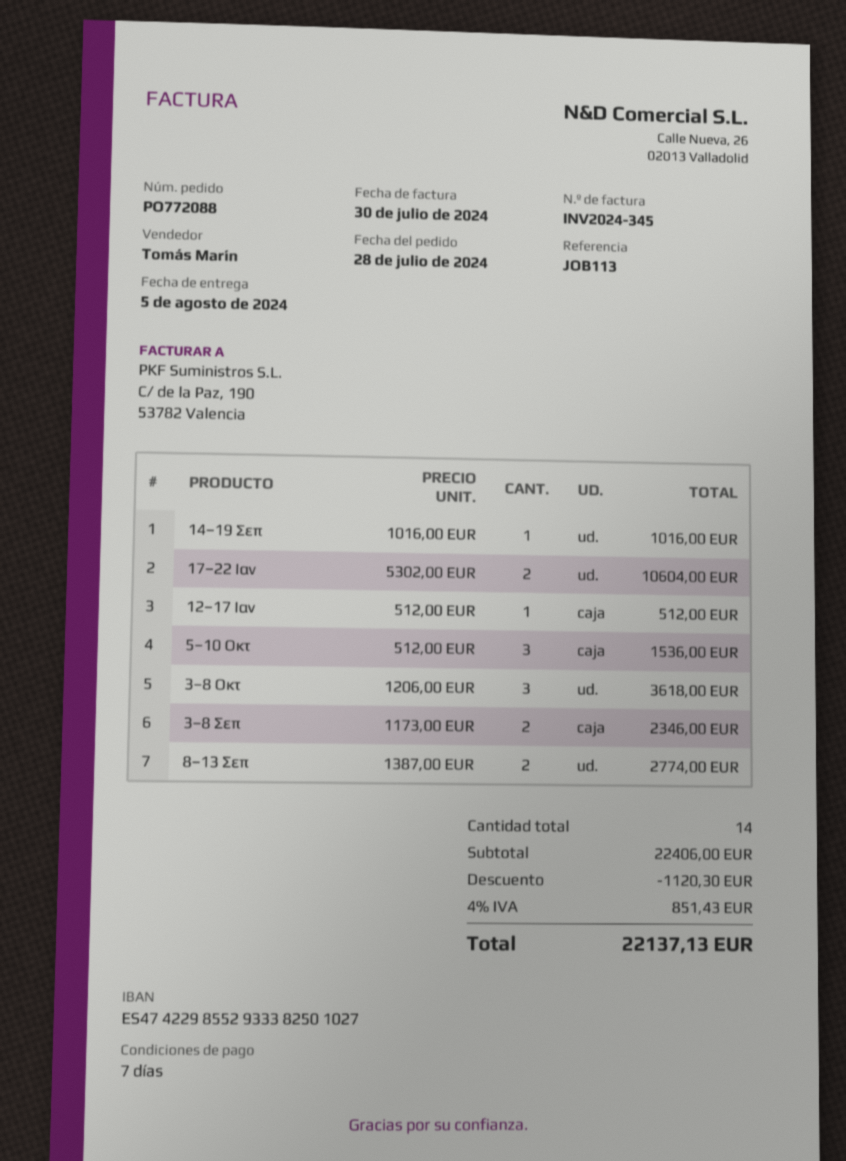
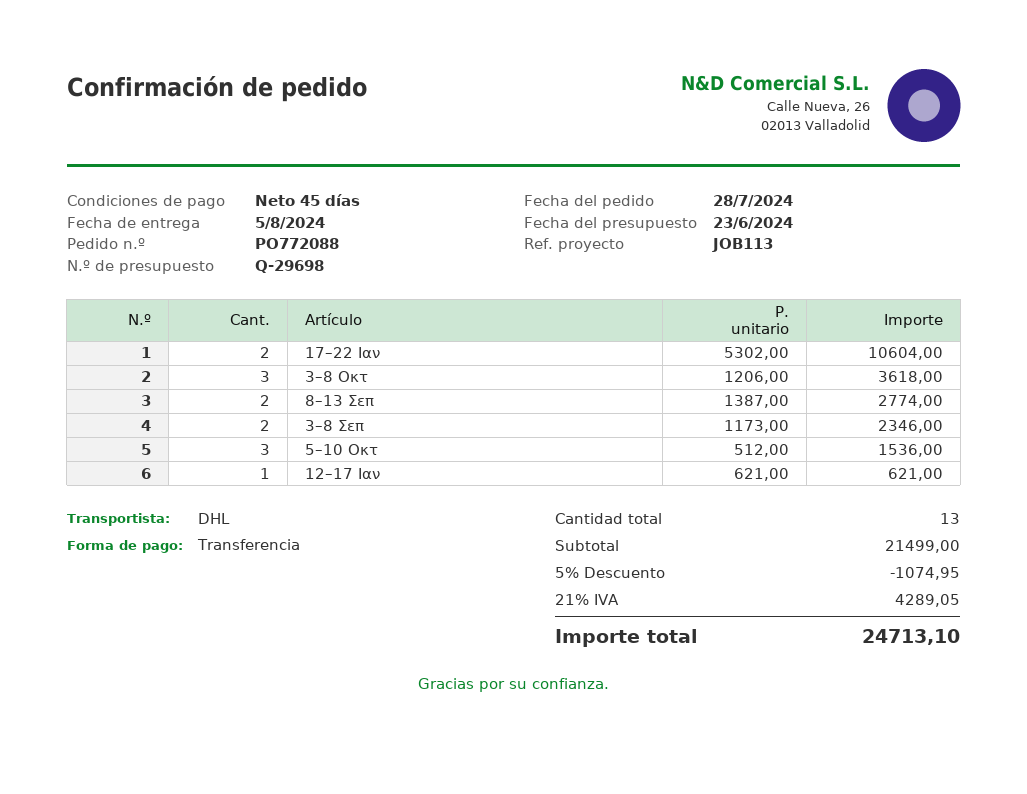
payment terms: 7 days -> 45 days
14–19 Σεπ: 1 x 1016.00 = 1016.00 -> none
12–17 Ιαν: 1 x 512.00 = 512.00 -> 1 x 621.00 = 621.00
total quantity: 14 -> 13
subtotal: 22406.00 -> 21499.00
discount: 1120.30 -> 1074.95
tax: 4% = 851.43 -> 21% = 4289.05
total: 22137.13 -> 24713.10

